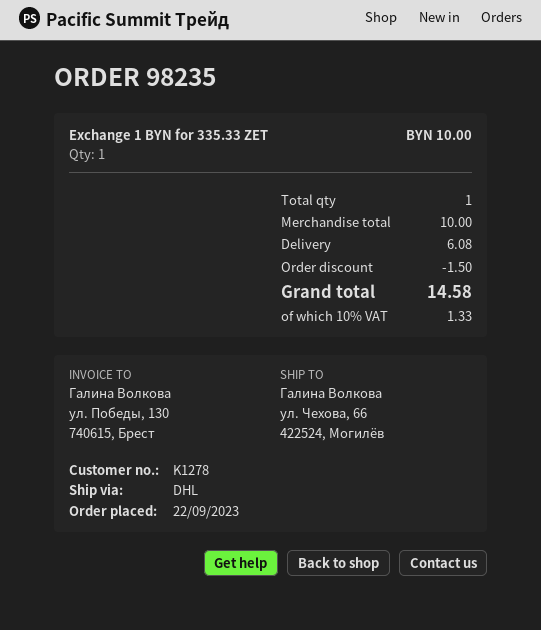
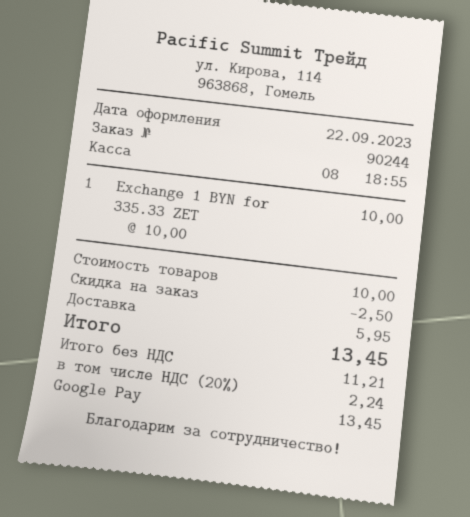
order number: 98235 -> 90244
discount: 1.50 -> 2.50
shipping: 6.08 -> 5.95
tax: 10% = 1.33 -> 20% = 2.24
total: 14.58 -> 13.45

